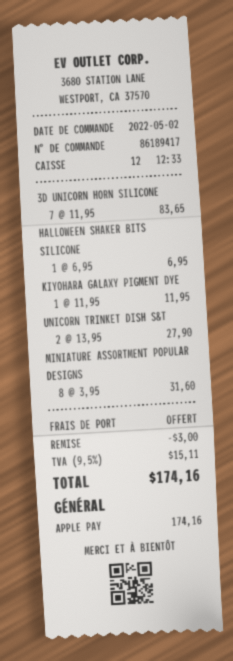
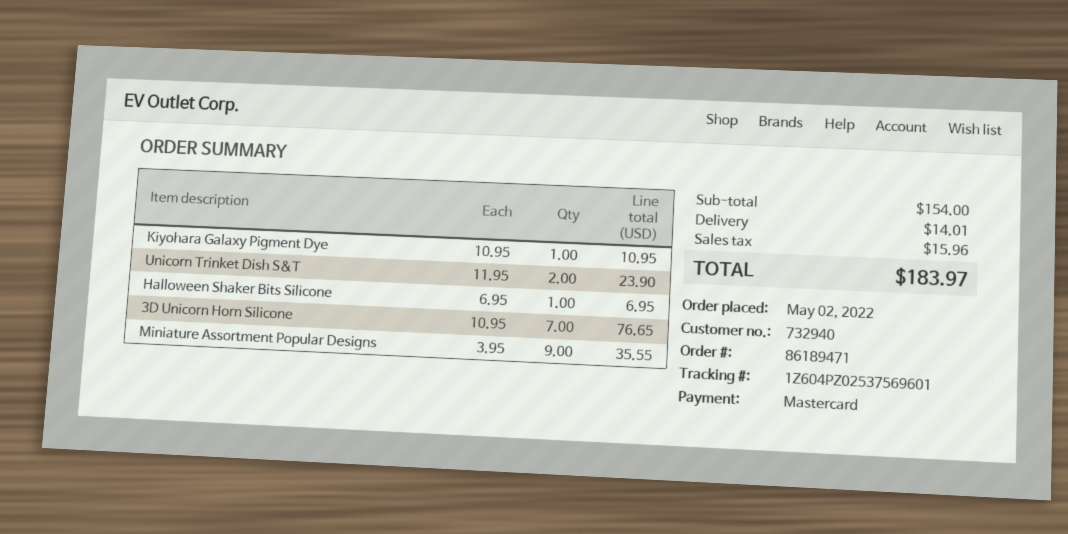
order number: 86189417 -> 86189471
payment method: Apple Pay -> Mastercard
3D UNICORN HORN SILICONE: 7 x 11.95 = 83.65 -> 7 x 10.95 = 76.65
KIYOHARA GALAXY PIGMENT DYE: 1 x 11.95 = 11.95 -> 1 x 10.95 = 10.95
UNICORN TRINKET DISH S&T: 2 x 13.95 = 27.90 -> 2 x 11.95 = 23.90
MINIATURE ASSORTMENT POPULAR DESIGNS: 8 x 3.95 = 31.60 -> 9 x 3.95 = 35.55
discount: 3.00 -> none
shipping: 0.00 -> 14.01
tax: 15.11 -> 15.96
total: 174.16 -> 183.97

